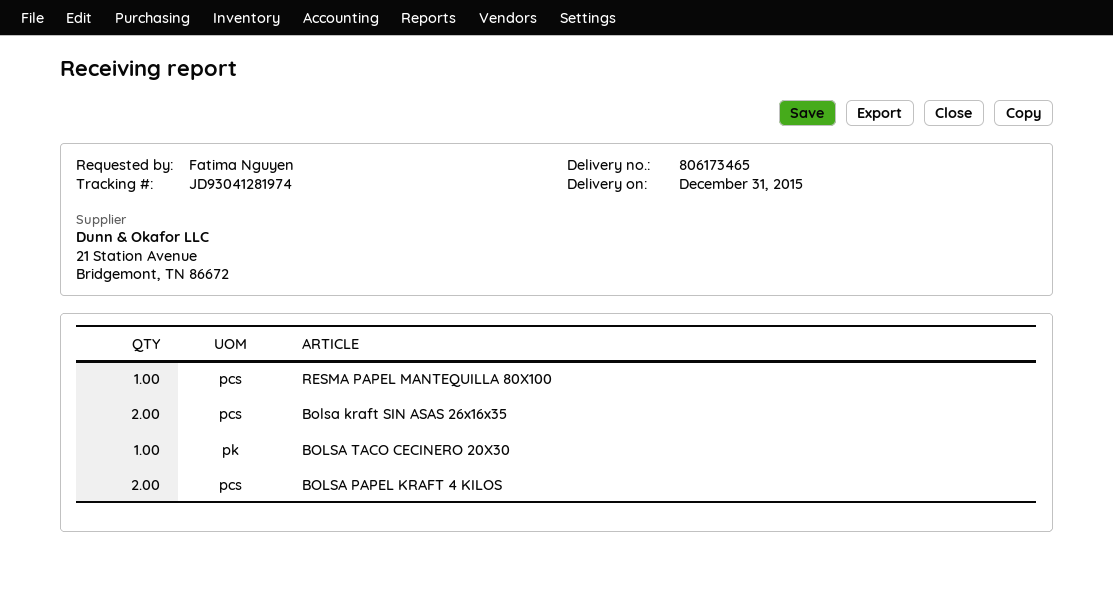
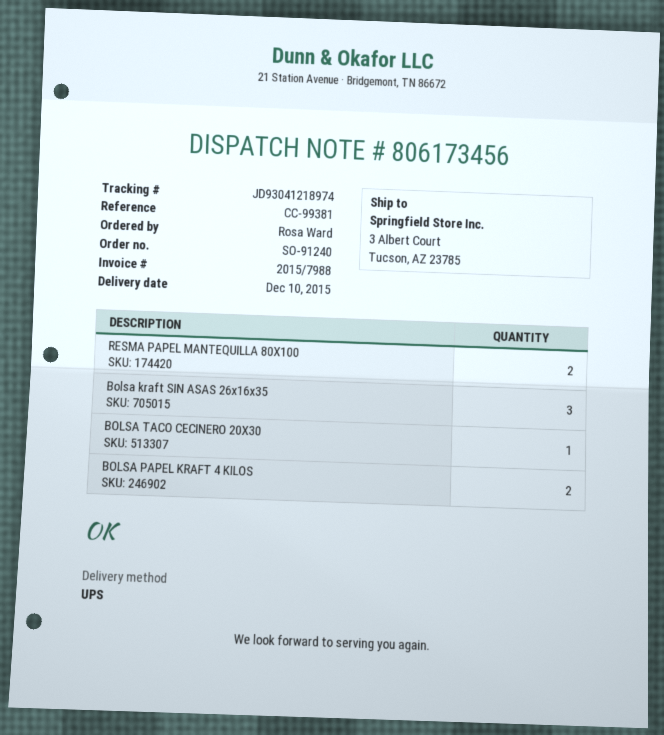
delivery note number: 806173465 -> 806173456
delivery date: 2015-12-31 -> 2015-12-10
ordered by: Fatima Nguyen -> Rosa Ward
tracking number: JD93041281974 -> JD93041218974
RESMA PAPEL MANTEQUILLA 80X100: 1 -> 2
Bolsa kraft SIN ASAS 26x16x35: 2 -> 3

